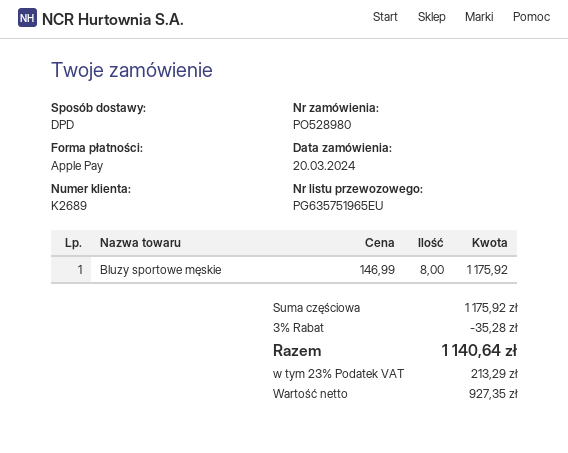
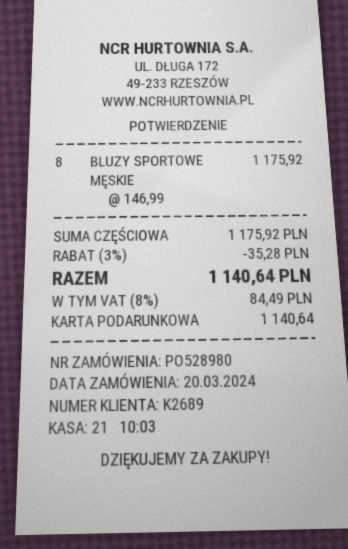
payment method: Apple Pay -> gift card
tax: 23% = 213.29 -> 8% = 84.49

